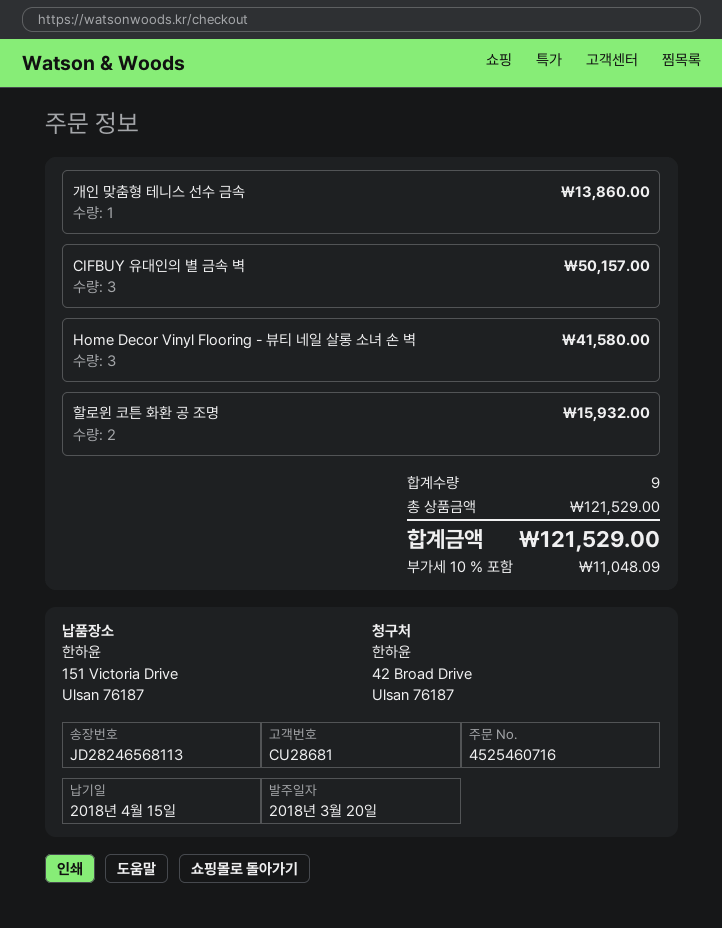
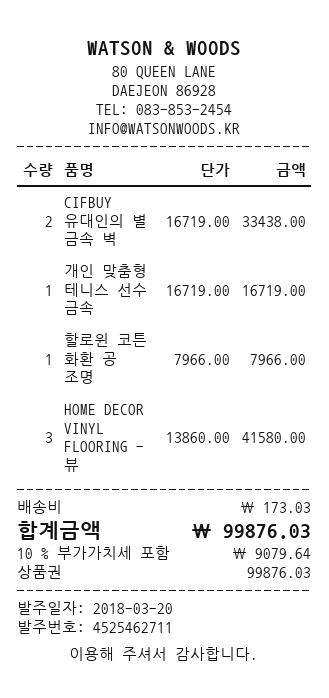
order number: 4525460716 -> 4525462711
개인 맞춤형 테니스 선수 금속: 1 for 13860.00 -> 1 for 16719.00
CIFBUY 유대인의 별 금속 벽: 3 for 50157.00 -> 2 for 33438.00
할로윈 코튼 화환 공 조명: 2 for 15932.00 -> 1 for 7966.00
shipping: none -> 173.03
tax: 10% = 11048.09 -> 10% = 9079.64
total: 121529.00 -> 99876.03

